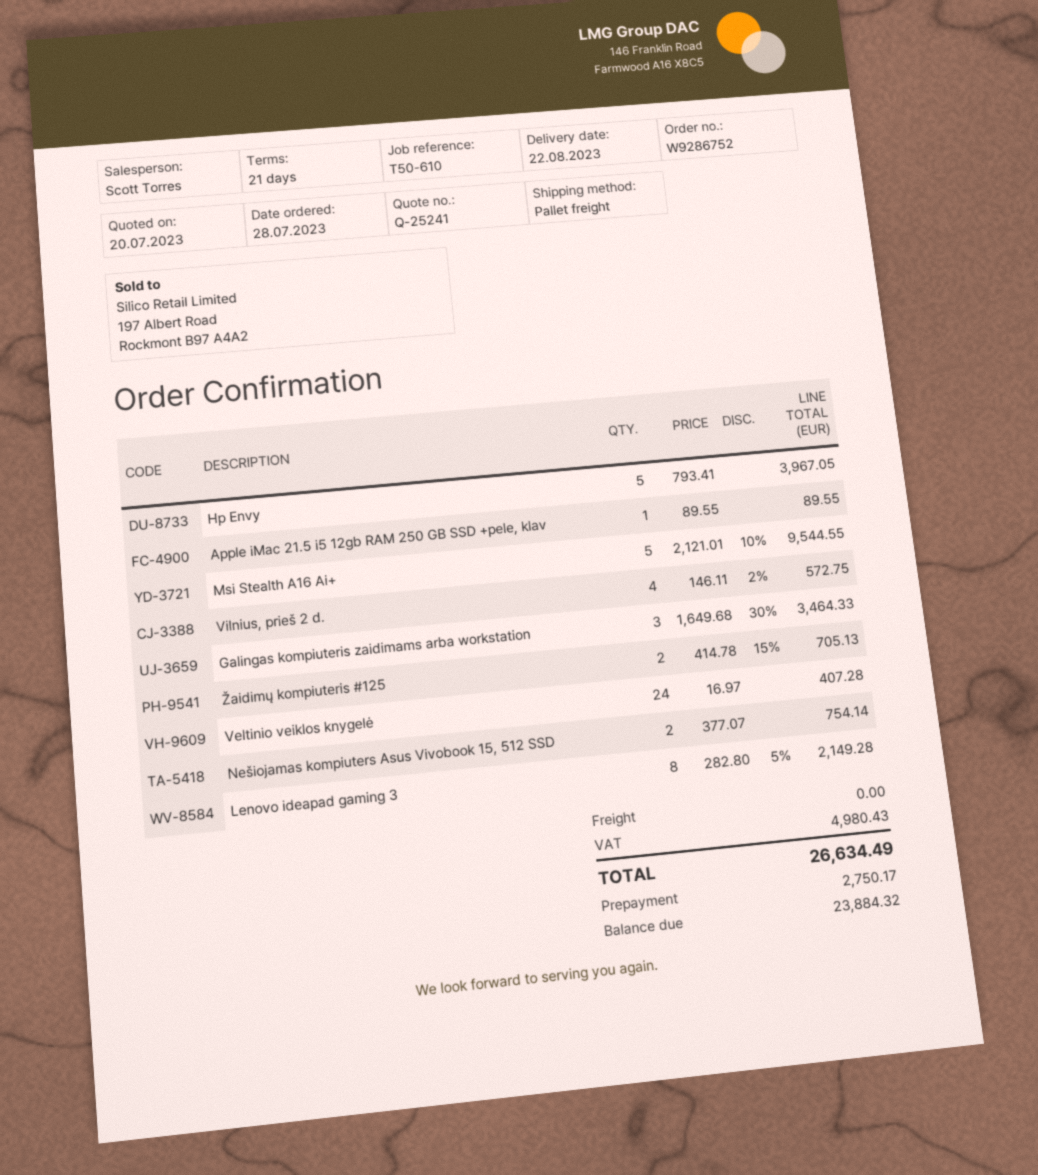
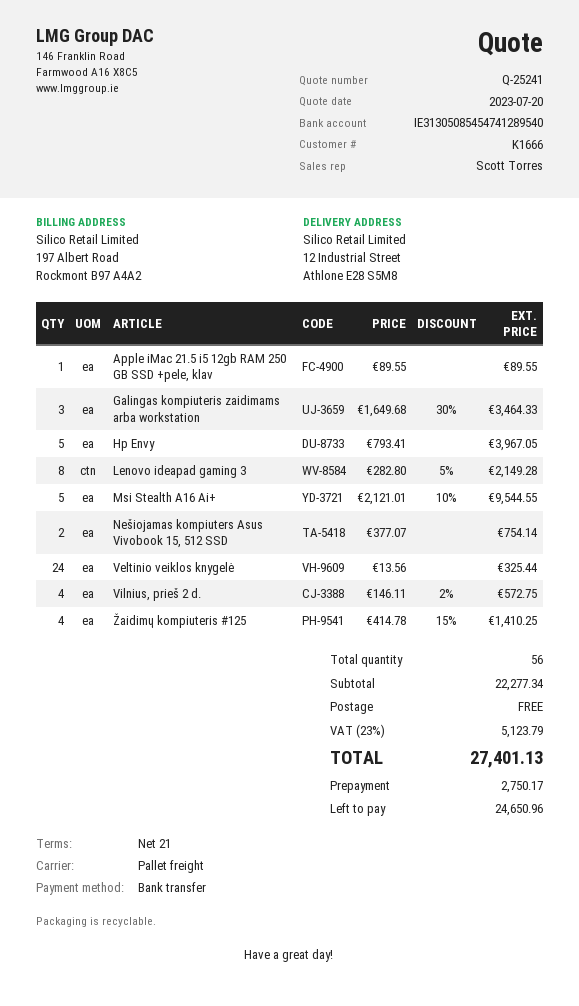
Žaidimų kompiuteris #125: 2 x 414.78 - 15% = 705.13 -> 4 x 414.78 - 15% = 1410.25
Veltinio veiklos knygelė: 24 x 16.97 = 407.28 -> 24 x 13.56 = 325.44
tax: 4980.43 -> 5123.79
total: 26634.49 -> 27401.13
balance: 23884.32 -> 24650.96

